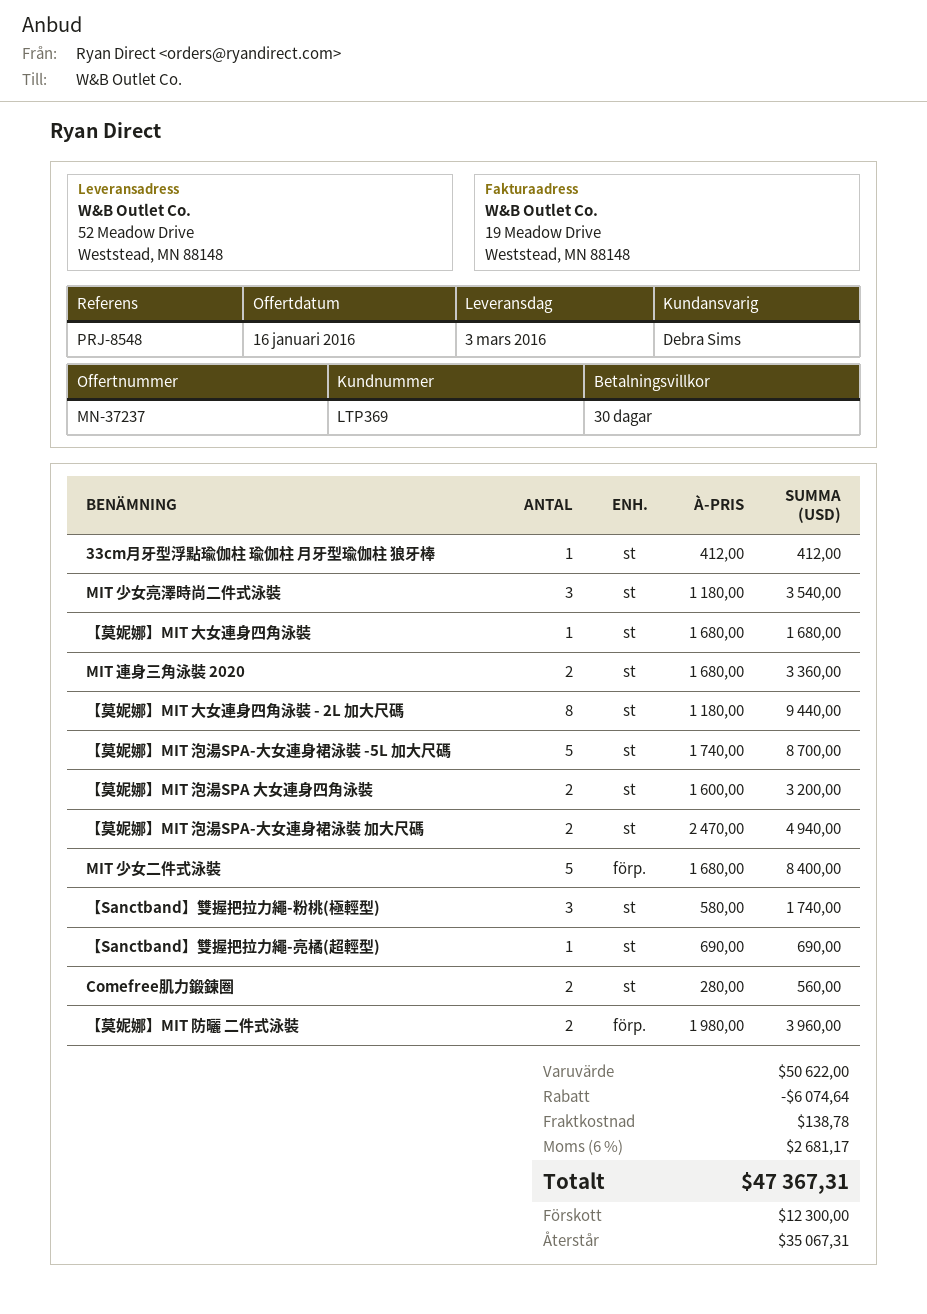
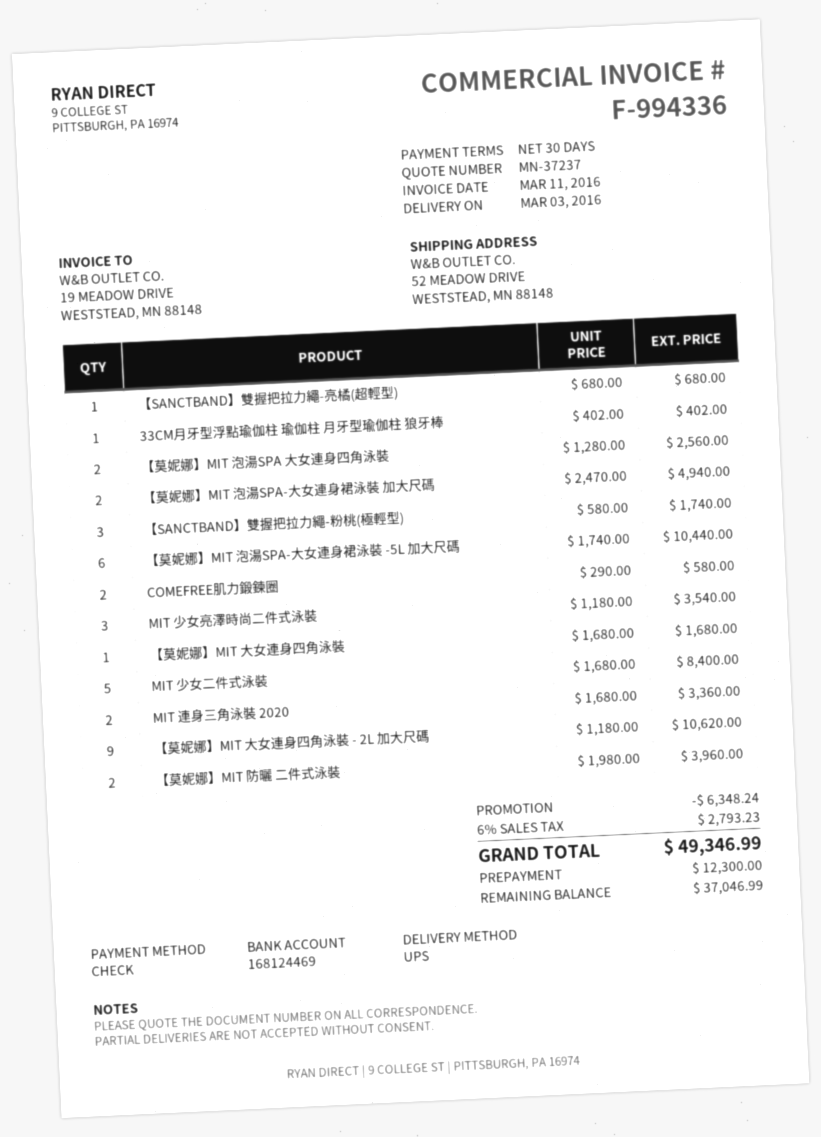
33cm月牙型浮點瑜伽柱 瑜伽柱 月牙型瑜伽柱 狼牙棒: 1 x 412.00 = 412.00 -> 1 x 402.00 = 402.00
【莫妮娜】MIT 大女連身四角泳裝 - 2L 加大尺碼: 8 x 1180.00 = 9440.00 -> 9 x 1180.00 = 10620.00
【莫妮娜】MIT 泡湯SPA-大女連身裙泳裝 -5L 加大尺碼: 5 x 1740.00 = 8700.00 -> 6 x 1740.00 = 10440.00
【莫妮娜】MIT 泡湯SPA 大女連身四角泳裝: 2 x 1600.00 = 3200.00 -> 2 x 1280.00 = 2560.00
【Sanctband】雙握把拉力繩-亮橘(超輕型): 1 x 690.00 = 690.00 -> 1 x 680.00 = 680.00
Comefree肌力鍛鍊圈: 2 x 280.00 = 560.00 -> 2 x 290.00 = 580.00
discount: 6074.64 -> 6348.24
shipping: 138.78 -> none
tax: 6% = 2681.17 -> 6% = 2793.23
total: 47367.31 -> 49346.99
balance: 35067.31 -> 37046.99

